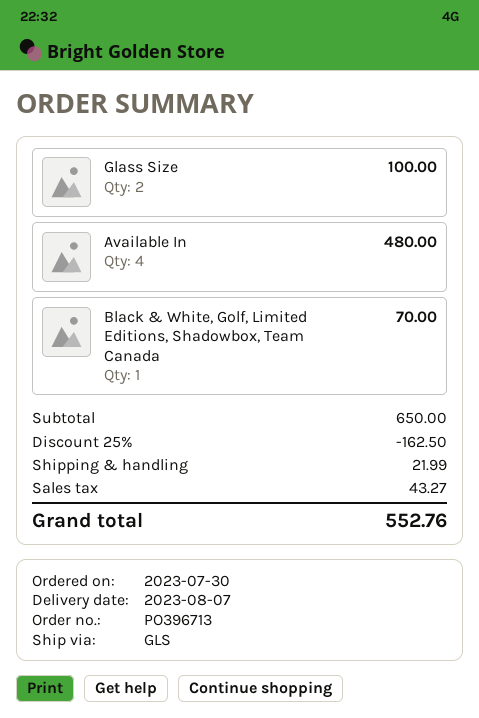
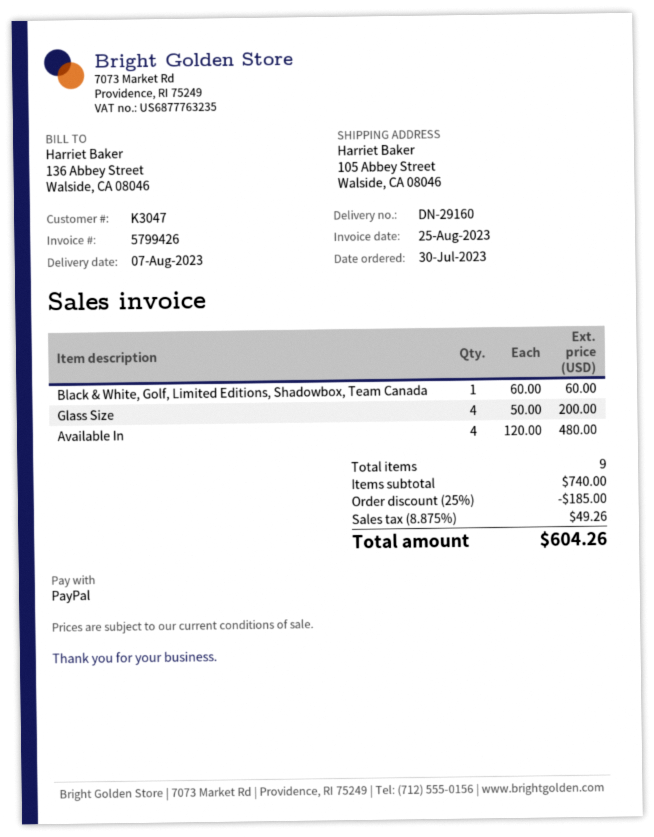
Glass Size: 2 for 100.00 -> 4 for 200.00
Black & White, Golf, Limited Editions, Shadowbox, Team Canada: 1 for 70.00 -> 1 for 60.00
subtotal: 650.00 -> 740.00
discount: 25% = 162.50 -> 25% = 185.00
shipping: 21.99 -> none
tax: 43.27 -> 49.26
total: 552.76 -> 604.26

